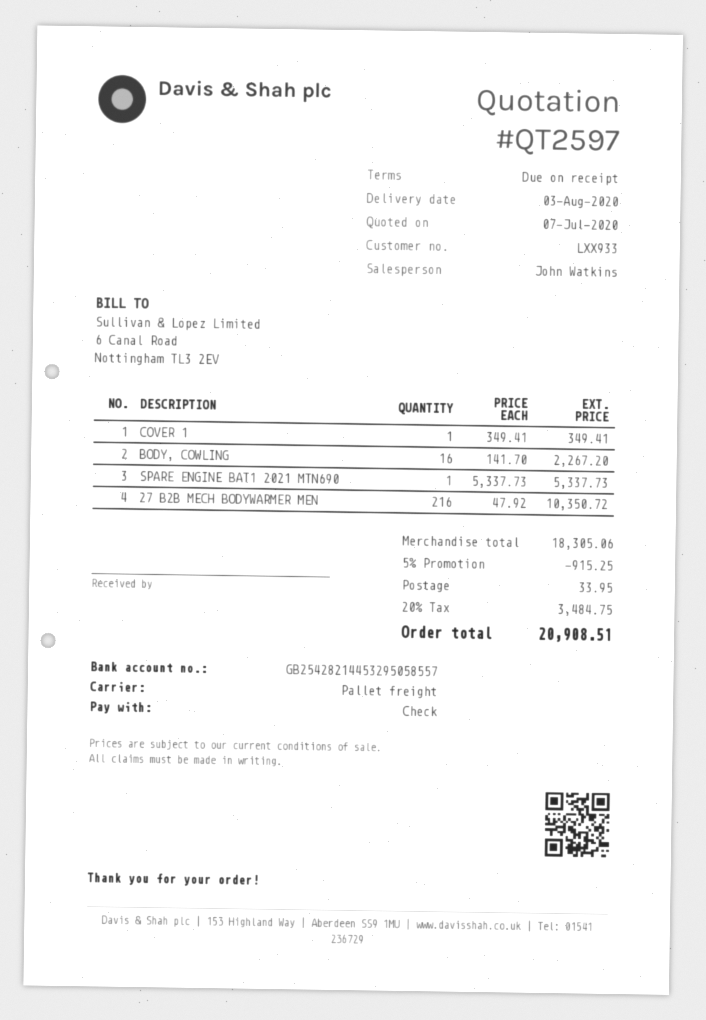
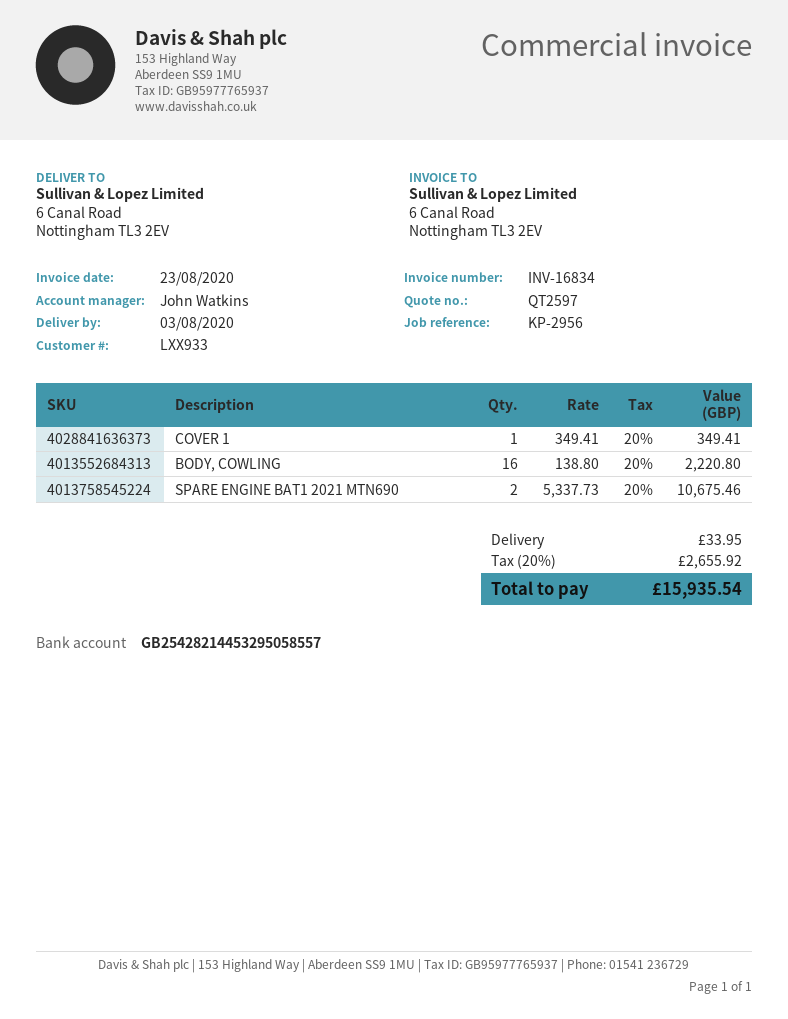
BODY, COWLING: 16 x 141.70 = 2267.20 -> 16 x 138.80 = 2220.80
SPARE ENGINE BAT1 2021 MTN690: 1 x 5337.73 = 5337.73 -> 2 x 5337.73 = 10675.46
27 B2B MECH BODYWARMER MEN: 216 x 47.92 = 10350.72 -> none
discount: 5% = 915.25 -> none
tax: 20% = 3484.75 -> 20% = 2655.92
total: 20908.51 -> 15935.54

